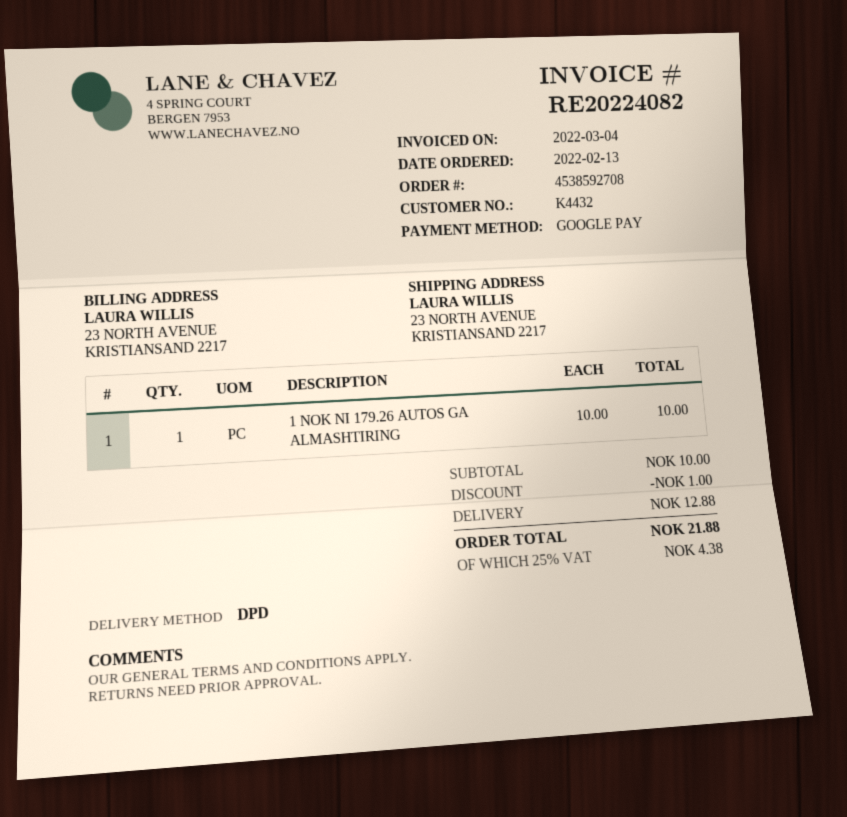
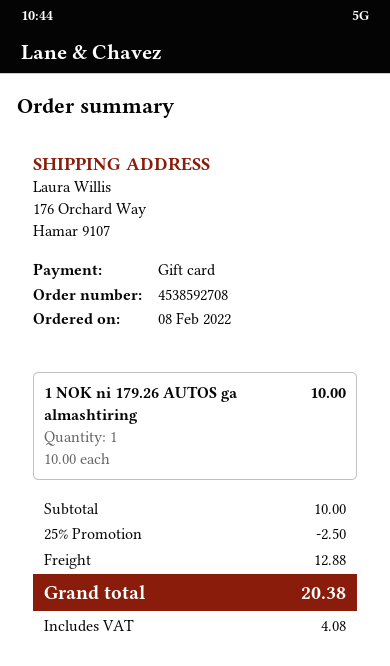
order date: 2022-02-13 -> 2022-02-08
payment method: Google Pay -> gift card
ship to: 23 NORTH AVENUE, KRISTIANSAND 2217 -> 176 Orchard Way, Hamar 9107
discount: 1.00 -> 2.50
tax: 4.38 -> 4.08
total: 21.88 -> 20.38

